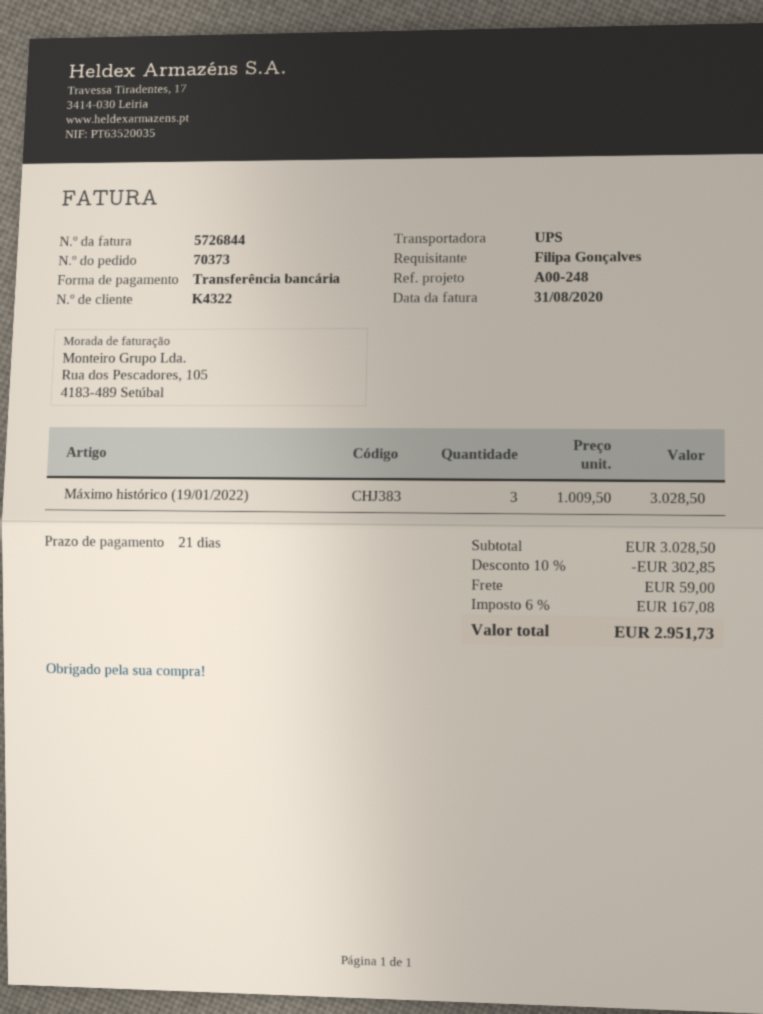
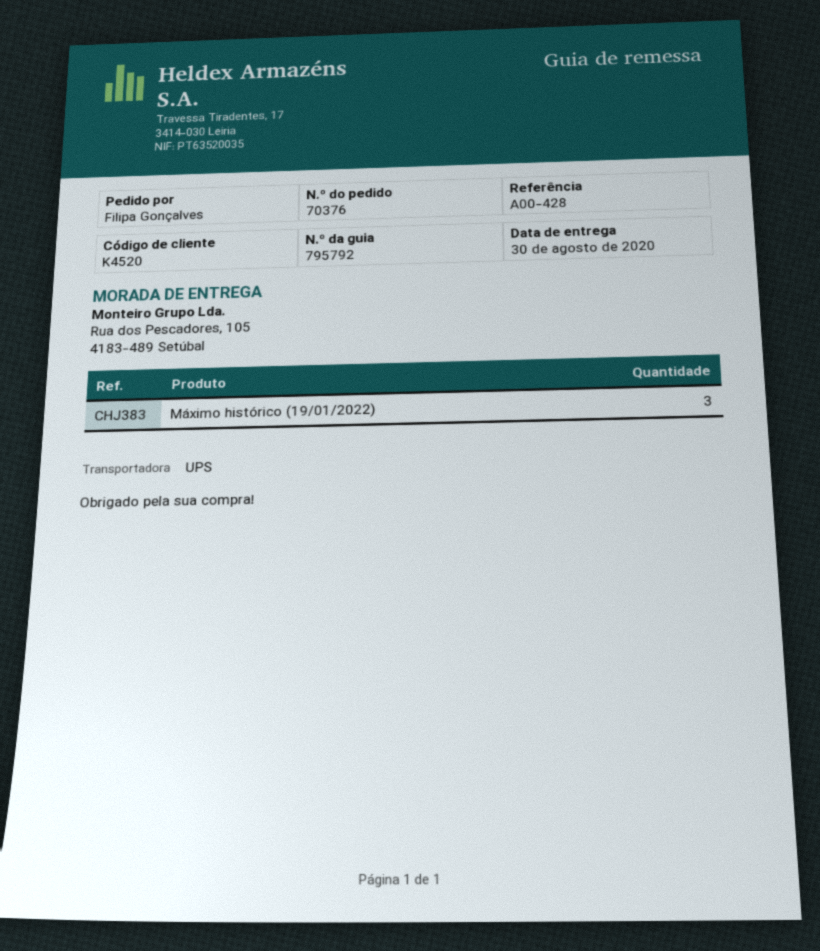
order number: 70373 -> 70376
customer number: K4322 -> K4520
reference: A00-248 -> A00-428

